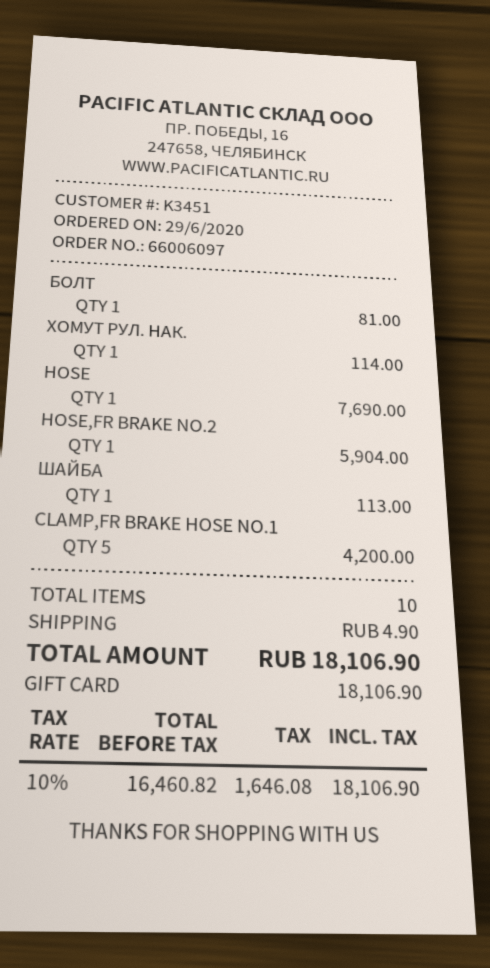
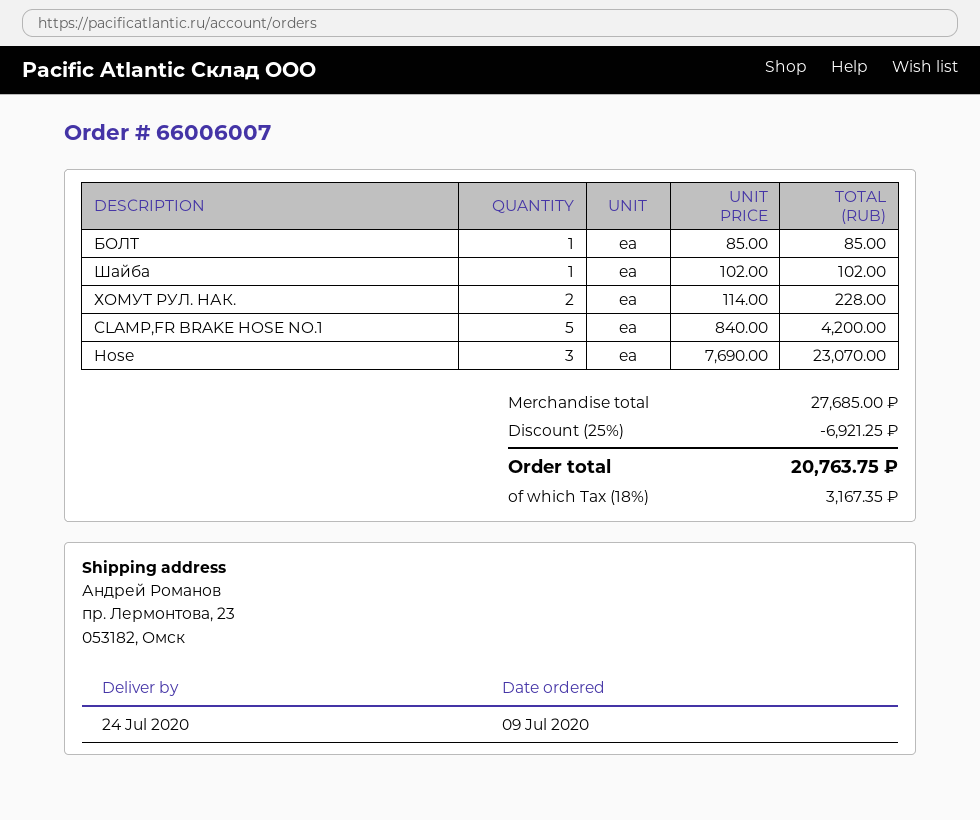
order number: 66006097 -> 66006007
order date: 2020-06-29 -> 2020-07-09
БОЛТ: 1 for 81.00 -> 1 for 85.00
ХОМУТ РУЛ. НАК.: 1 for 114.00 -> 2 for 228.00
HOSE: 1 for 7690.00 -> 3 for 23070.00
HOSE,FR BRAKE NO.2: 1 for 5904.00 -> none
ШАЙБА: 1 for 113.00 -> 1 for 102.00
discount: none -> 25% = 6921.25
shipping: 4.90 -> none
tax: 10% = 1646.08 -> 18% = 3167.35
total: 18106.90 -> 20763.75

